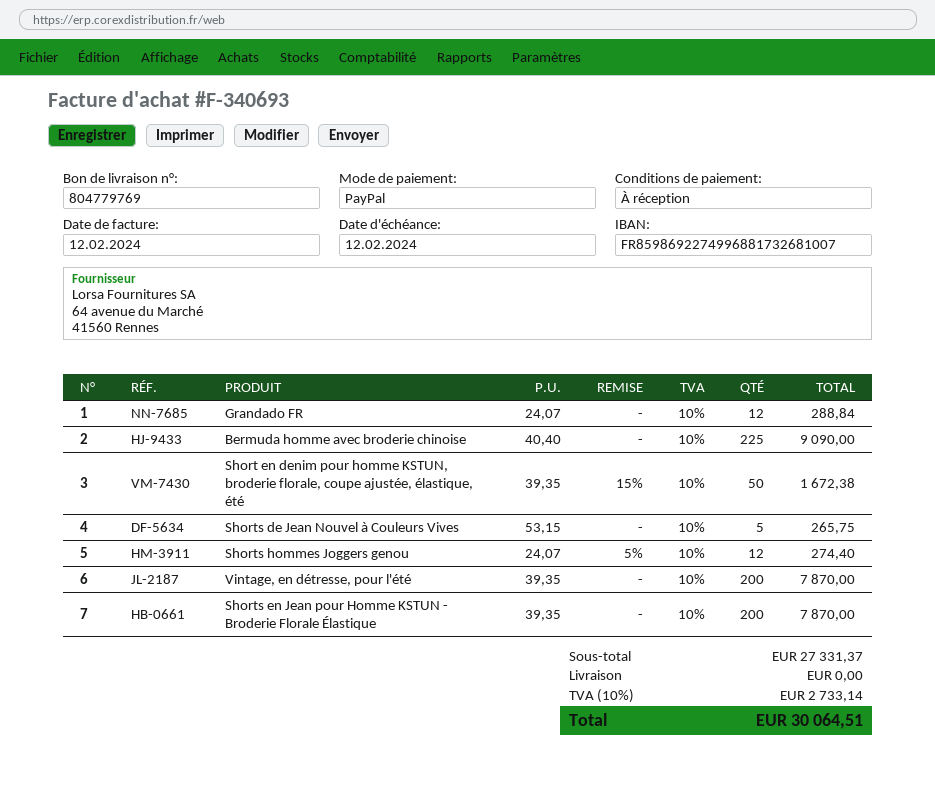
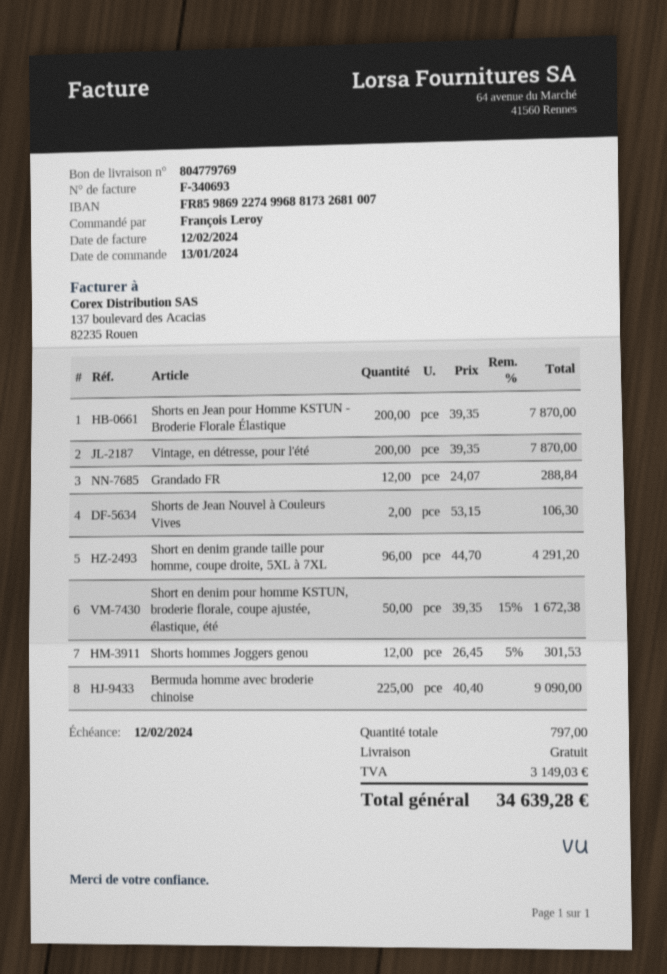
Shorts de Jean Nouvel à Couleurs Vives: 5 x 53.15 = 265.75 -> 2 x 53.15 = 106.30
Shorts hommes Joggers genou: 12 x 24.07 - 5% = 274.40 -> 12 x 26.45 - 5% = 301.53
Short en denim grande taille pour homme, coupe droite, 5XL à 7XL: none -> 96 x 44.70 = 4291.20
tax: 2733.14 -> 3149.03
total: 30064.51 -> 34639.28

